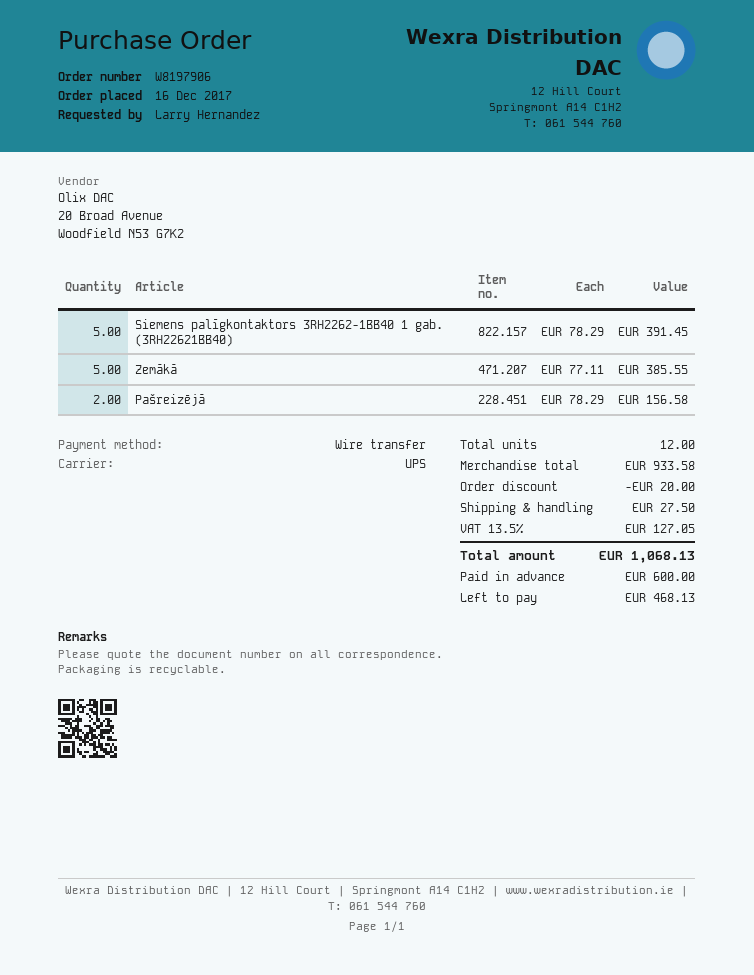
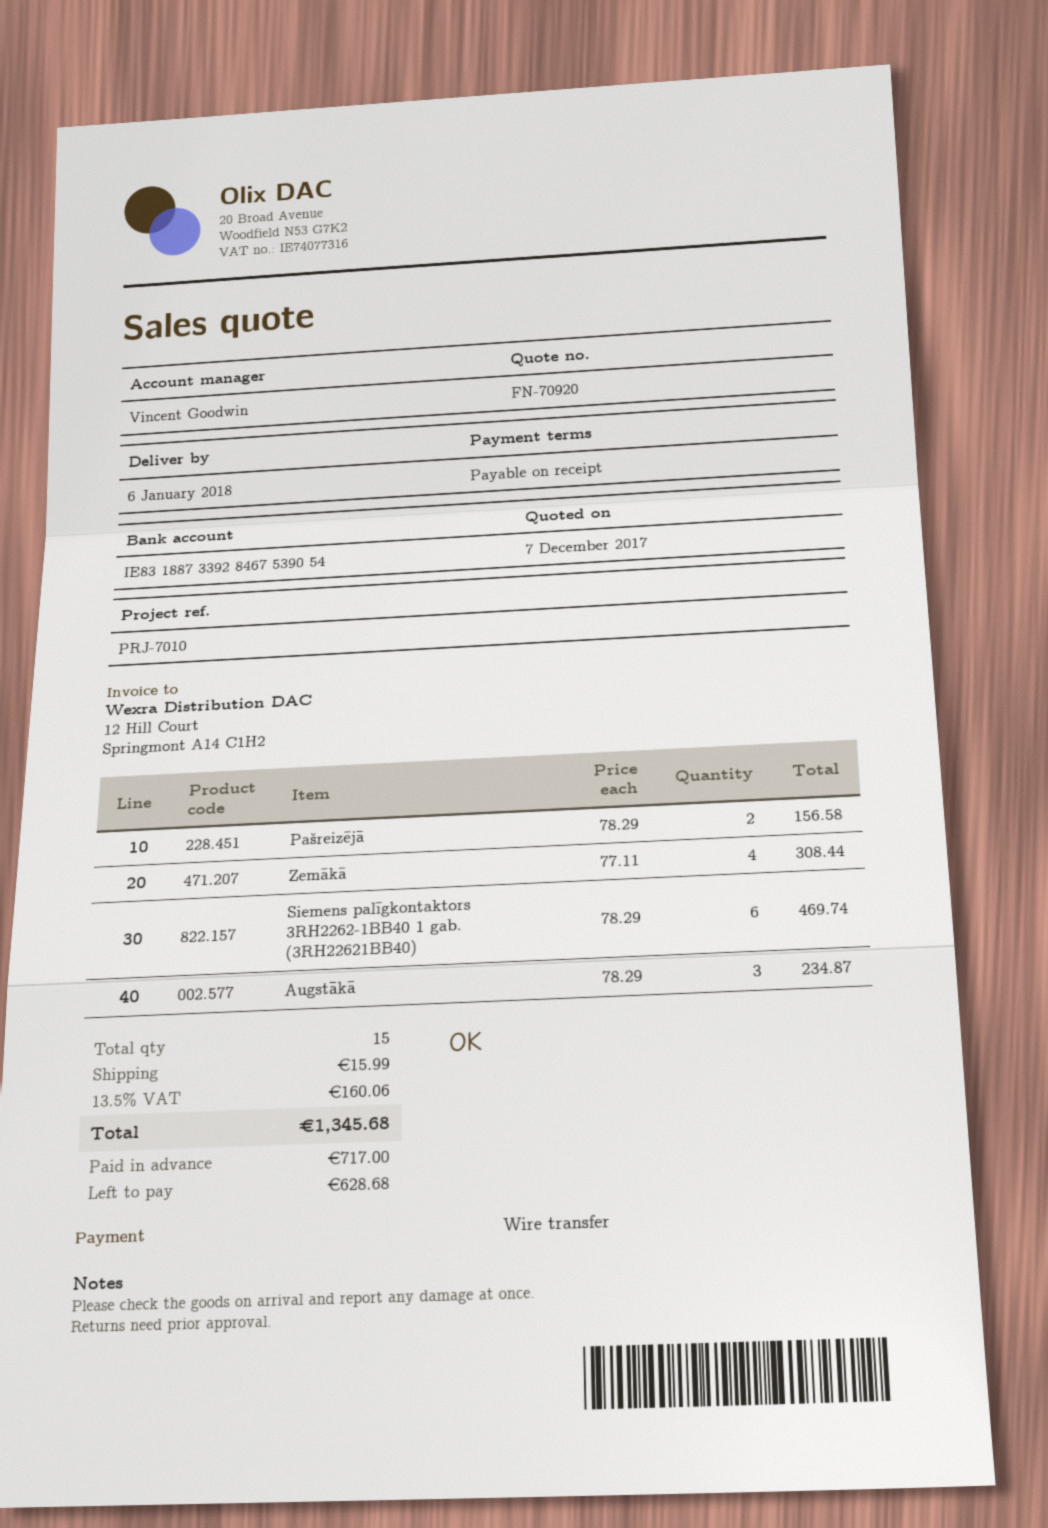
Siemens palīgkontaktors 3RH2262-1BB40 1 gab. (3RH22621BB40): 5 x 78.29 = 391.45 -> 6 x 78.29 = 469.74
Zemākā: 5 x 77.11 = 385.55 -> 4 x 77.11 = 308.44
Augstākā: none -> 3 x 78.29 = 234.87
total quantity: 12 -> 15
discount: 20.00 -> none
shipping: 27.50 -> 15.99
tax: 13.5% = 127.05 -> 13.5% = 160.06
total: 1068.13 -> 1345.68
deposit: 600.00 -> 717.00
balance: 468.13 -> 628.68

